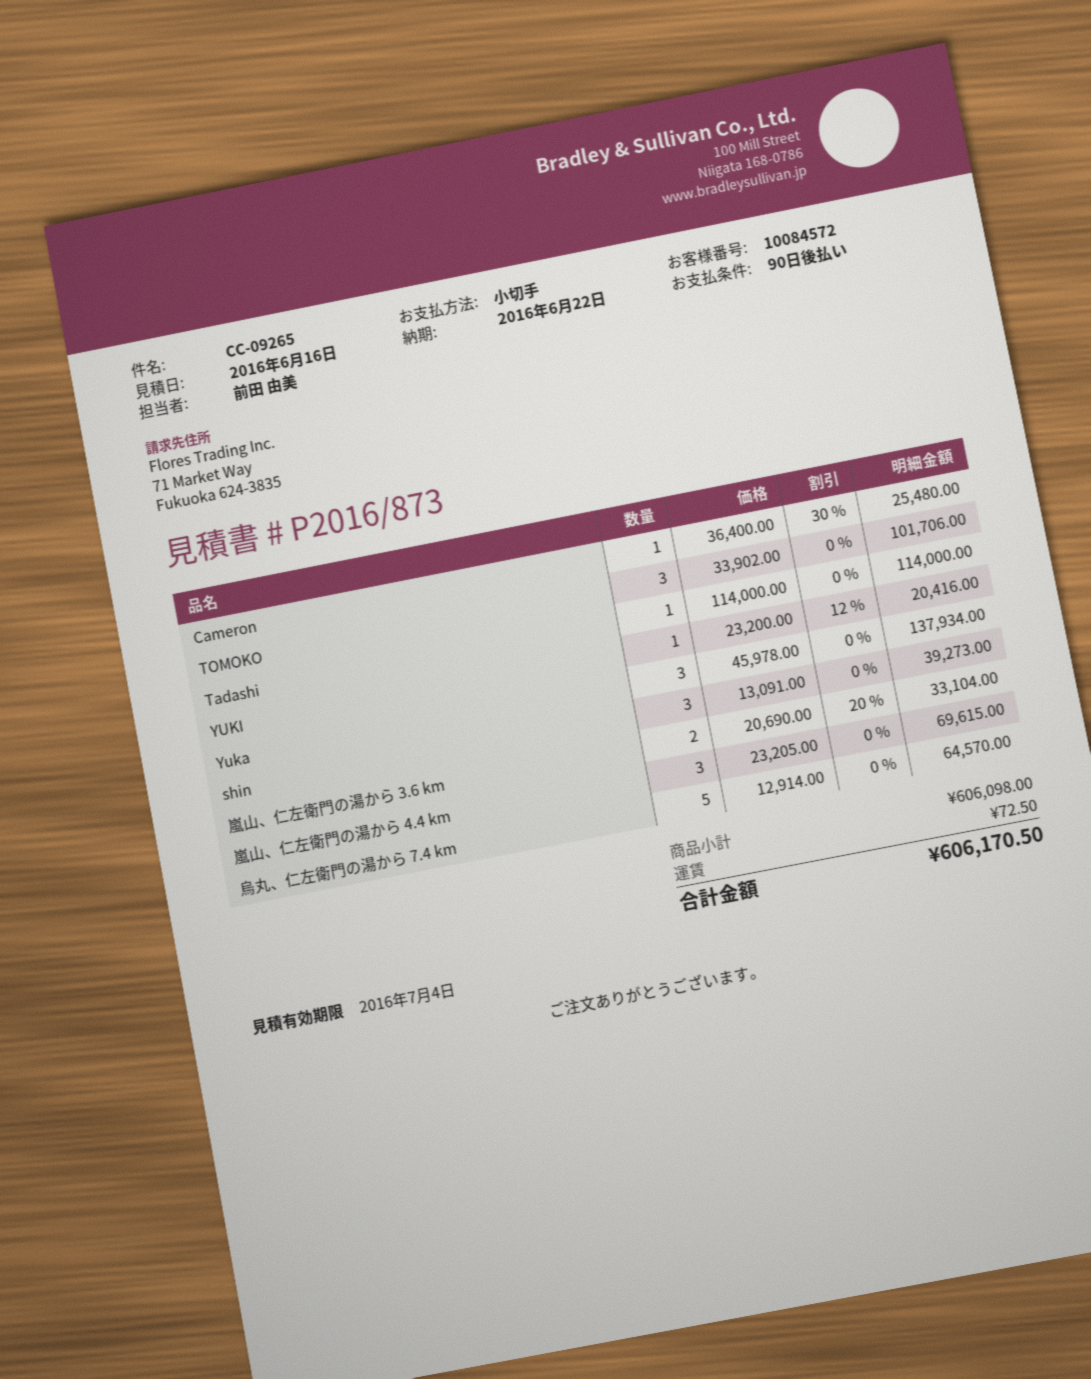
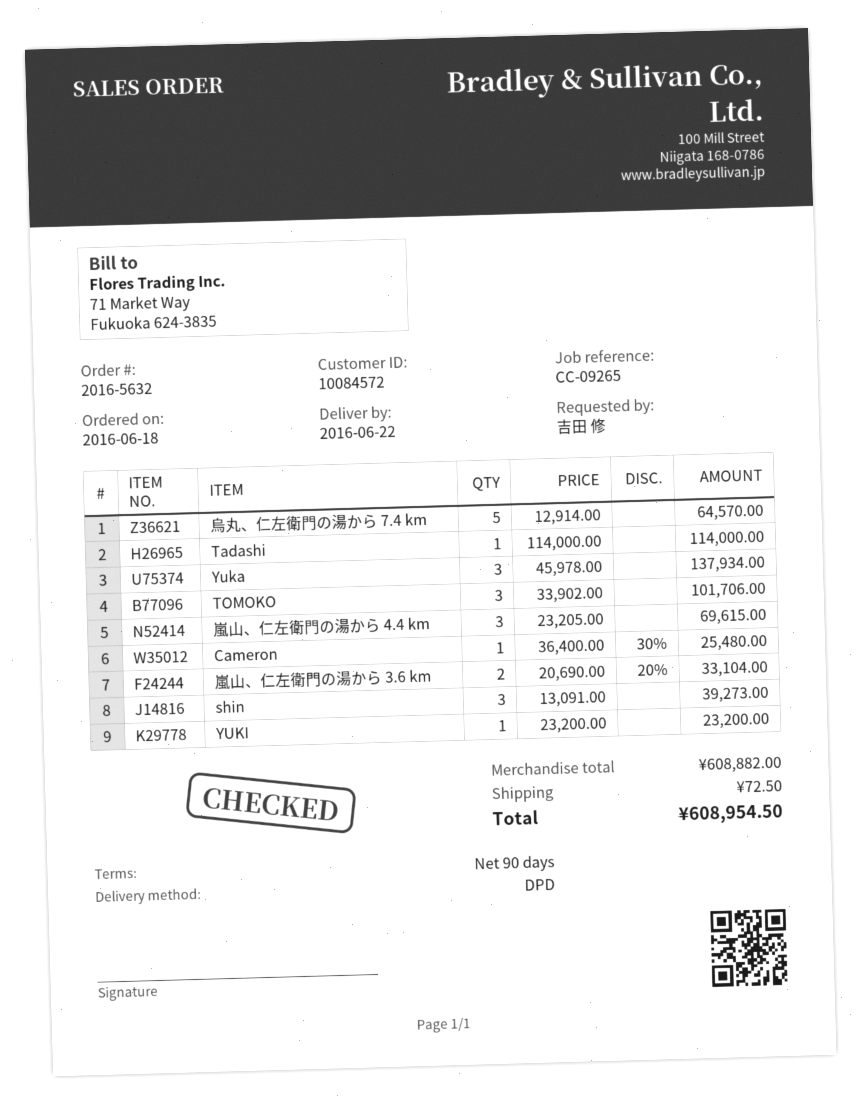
YUKI: 1 x 23200.00 - 12% = 20416.00 -> 1 x 23200.00 = 23200.00
subtotal: 606098.00 -> 608882.00
total: 606170.50 -> 608954.50

